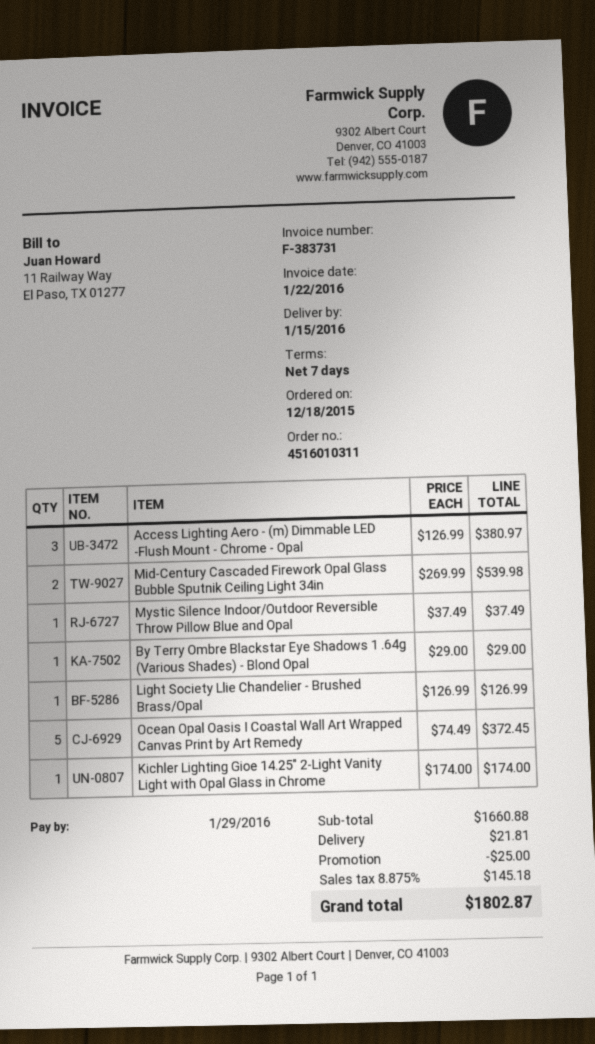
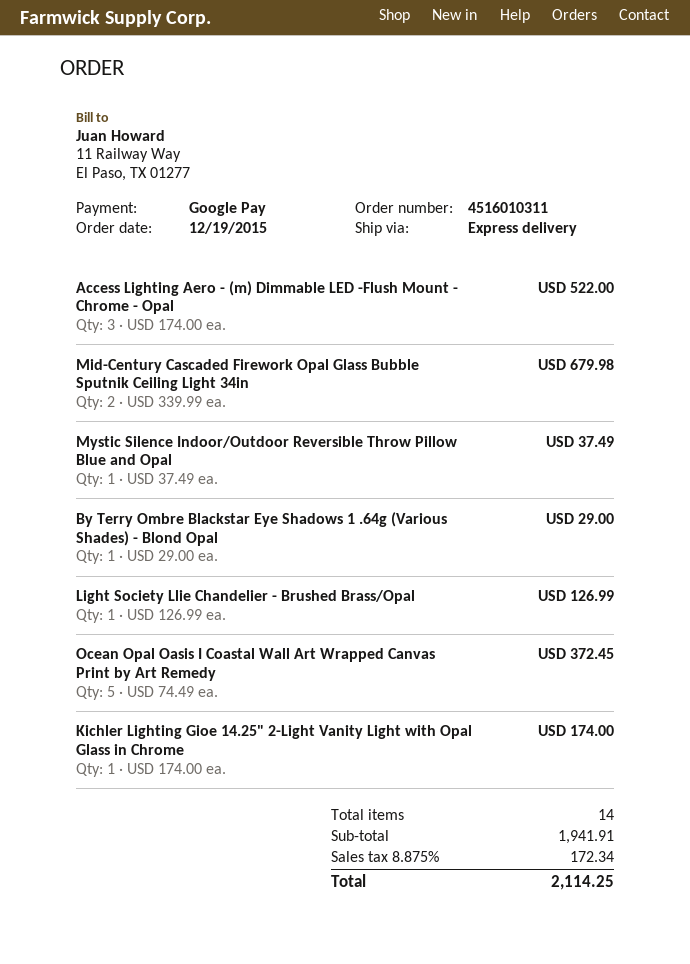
order date: 2015-12-18 -> 2015-12-19
Access Lighting Aero - (m) Dimmable LED -Flush Mount - Chrome - Opal: 3 x 126.99 = 380.97 -> 3 x 174.00 = 522.00
Mid-Century Cascaded Firework Opal Glass Bubble Sputnik Ceiling Light 34in: 2 x 269.99 = 539.98 -> 2 x 339.99 = 679.98
subtotal: 1660.88 -> 1941.91
discount: 25.00 -> none
shipping: 21.81 -> none
tax: 8.875% = 145.18 -> 8.875% = 172.34
total: 1802.87 -> 2114.25

